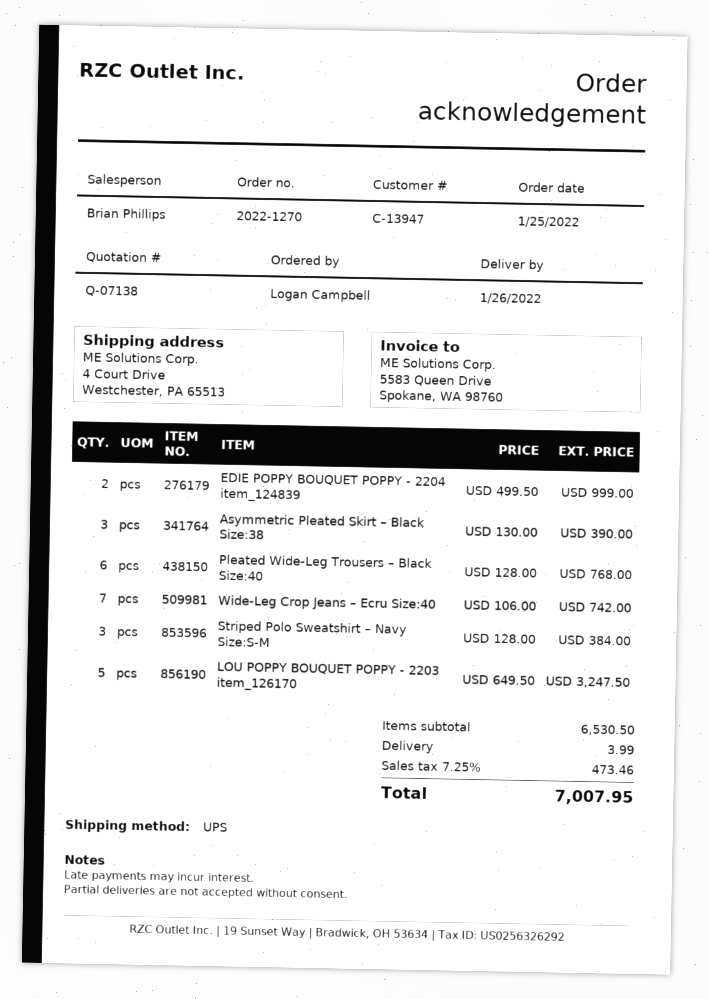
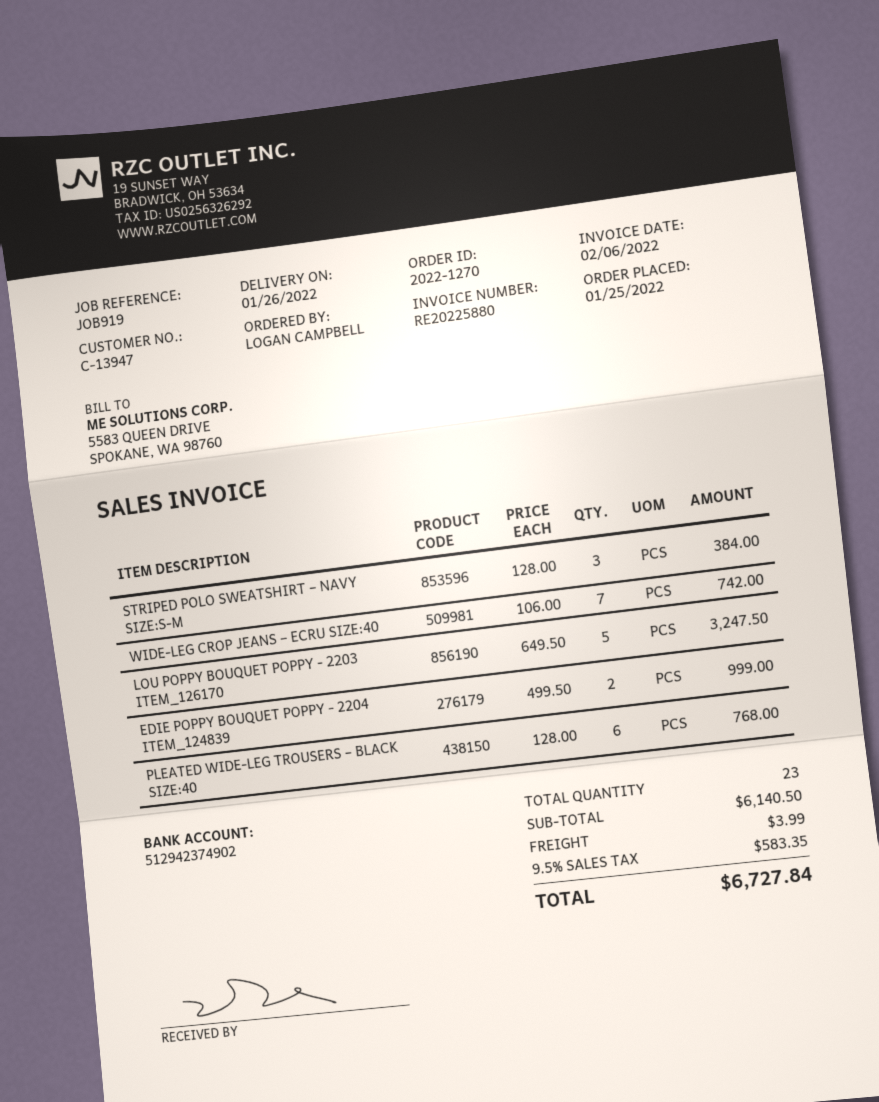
Asymmetric Pleated Skirt – Black Size:38: 3 x 130.00 = 390.00 -> none
subtotal: 6530.50 -> 6140.50
tax: 7.25% = 473.46 -> 9.5% = 583.35
total: 7007.95 -> 6727.84

